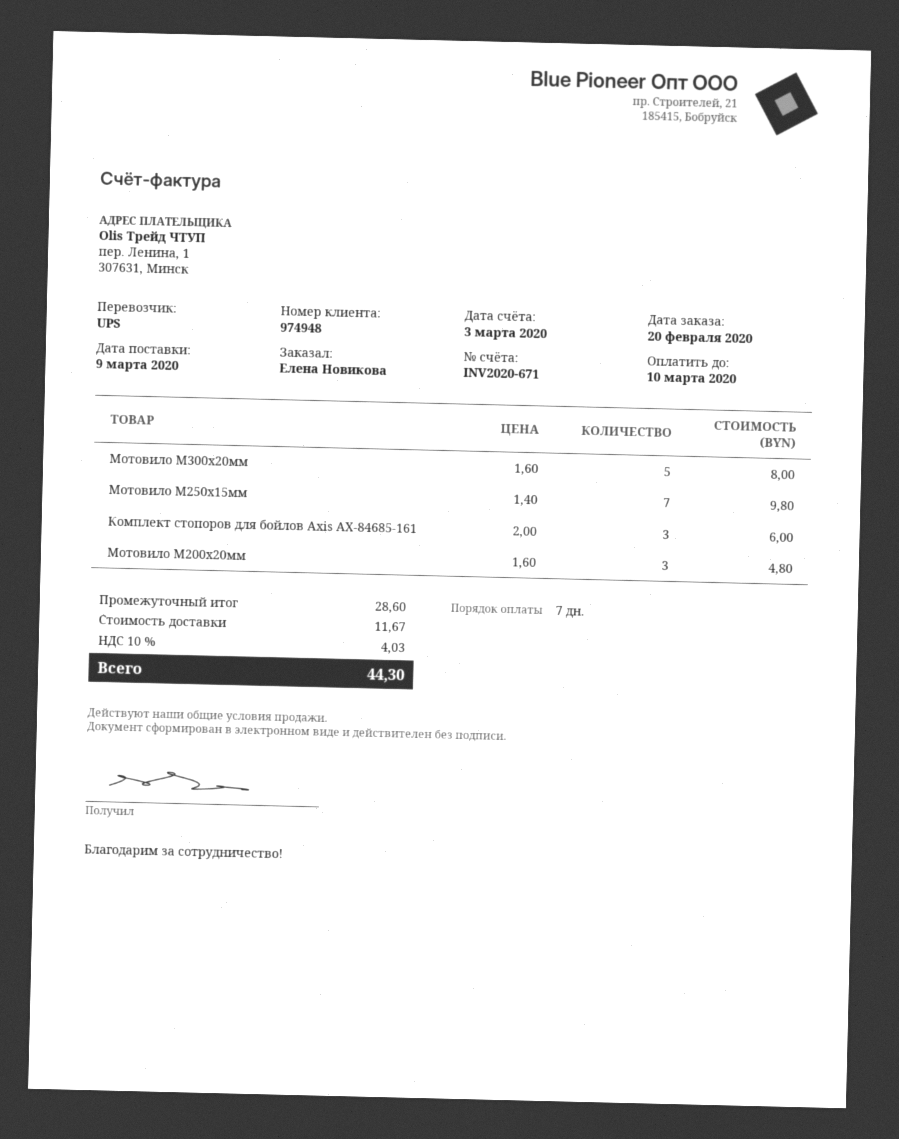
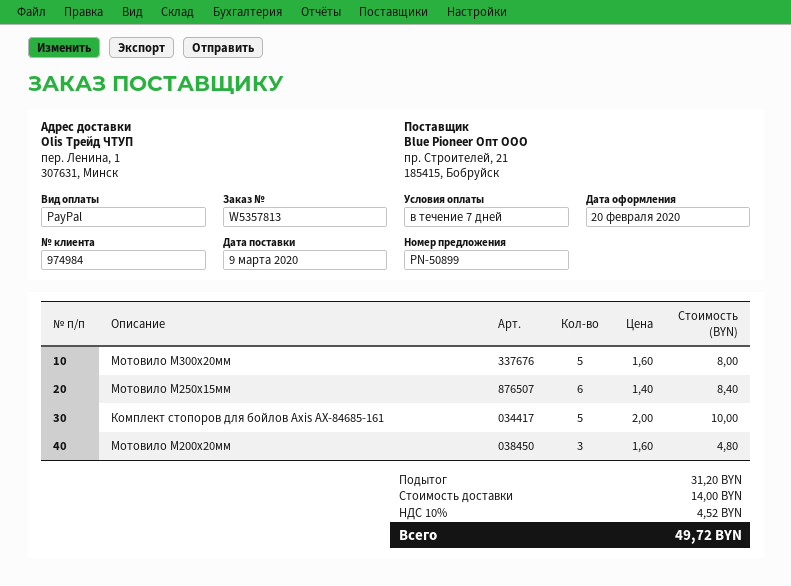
customer number: 974948 -> 974984
Мотовило M250х15мм: 7 x 1.40 = 9.80 -> 6 x 1.40 = 8.40
Комплект стопоров для бойлов Axis AX-84685-161: 3 x 2.00 = 6.00 -> 5 x 2.00 = 10.00
subtotal: 28.60 -> 31.20
shipping: 11.67 -> 14.00
tax: 10% = 4.03 -> 10% = 4.52
total: 44.30 -> 49.72

